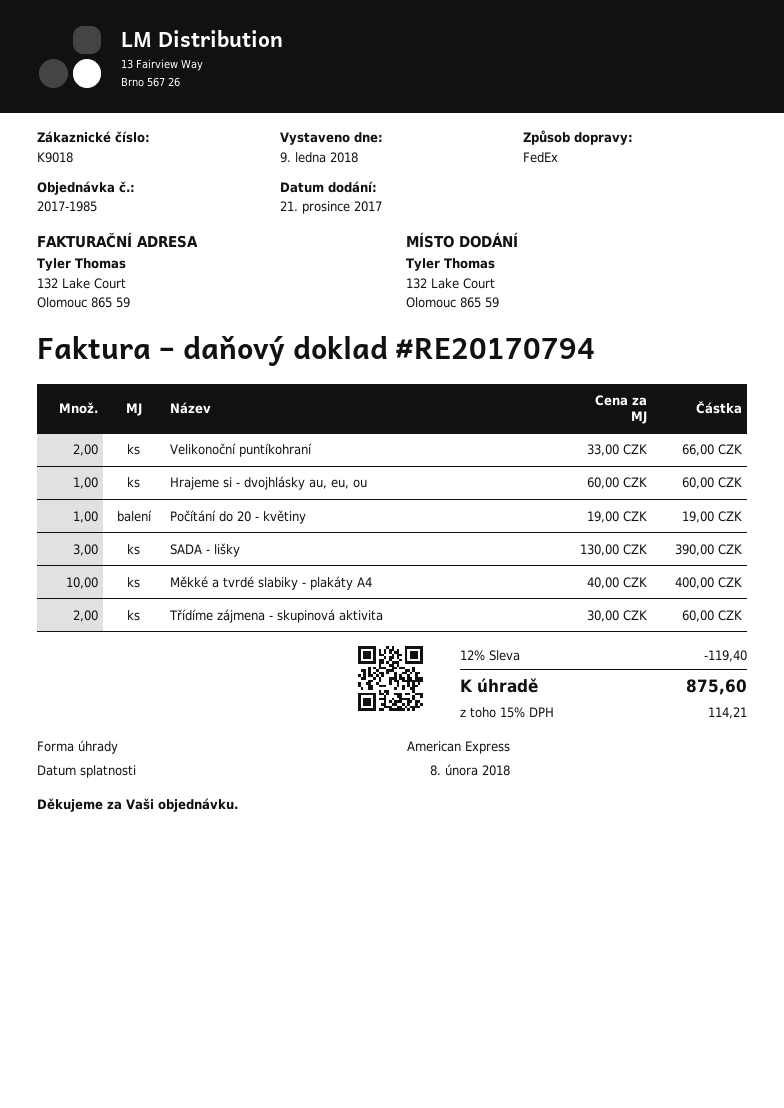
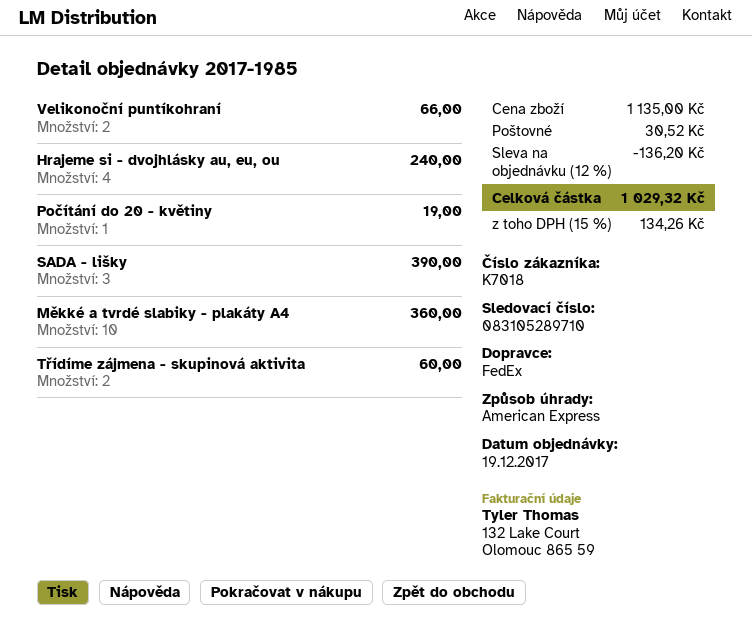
customer number: K9018 -> K7018
Hrajeme si - dvojhlásky au, eu, ou: 1 for 60.00 -> 4 for 240.00
Měkké a tvrdé slabiky - plakáty A4: 10 for 400.00 -> 10 for 360.00
discount: 12% = 119.40 -> 12% = 136.20
shipping: none -> 30.52
tax: 15% = 114.21 -> 15% = 134.26
total: 875.60 -> 1029.32

